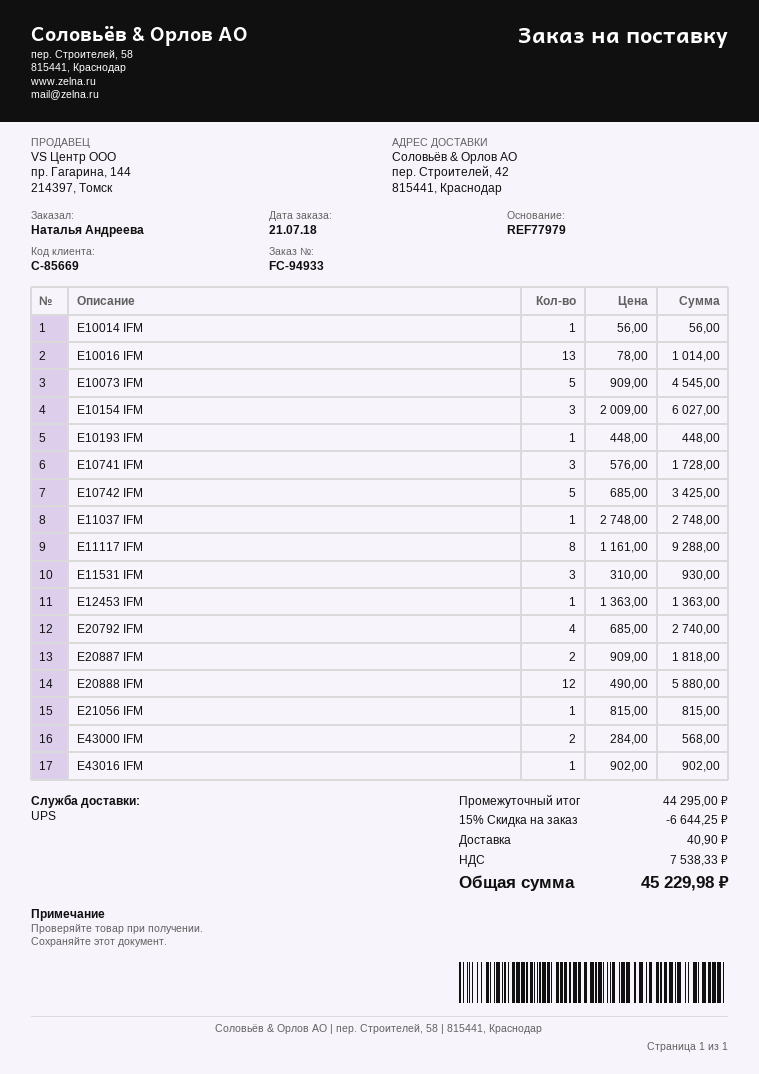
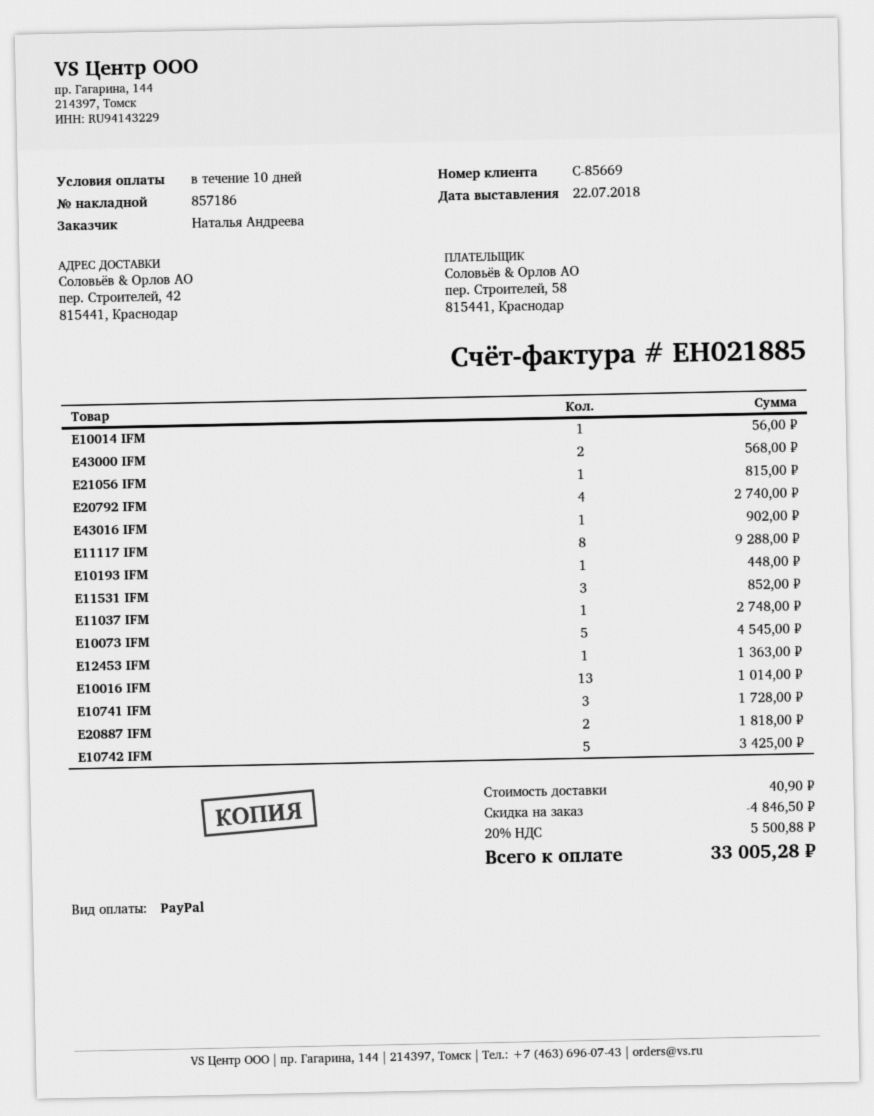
E10154 IFM: 3 for 6027.00 -> none
E11531 IFM: 3 for 930.00 -> 3 for 852.00
E20888 IFM: 12 for 5880.00 -> none
discount: 6644.25 -> 4846.50
tax: 7538.33 -> 5500.88
total: 45229.98 -> 33005.28

